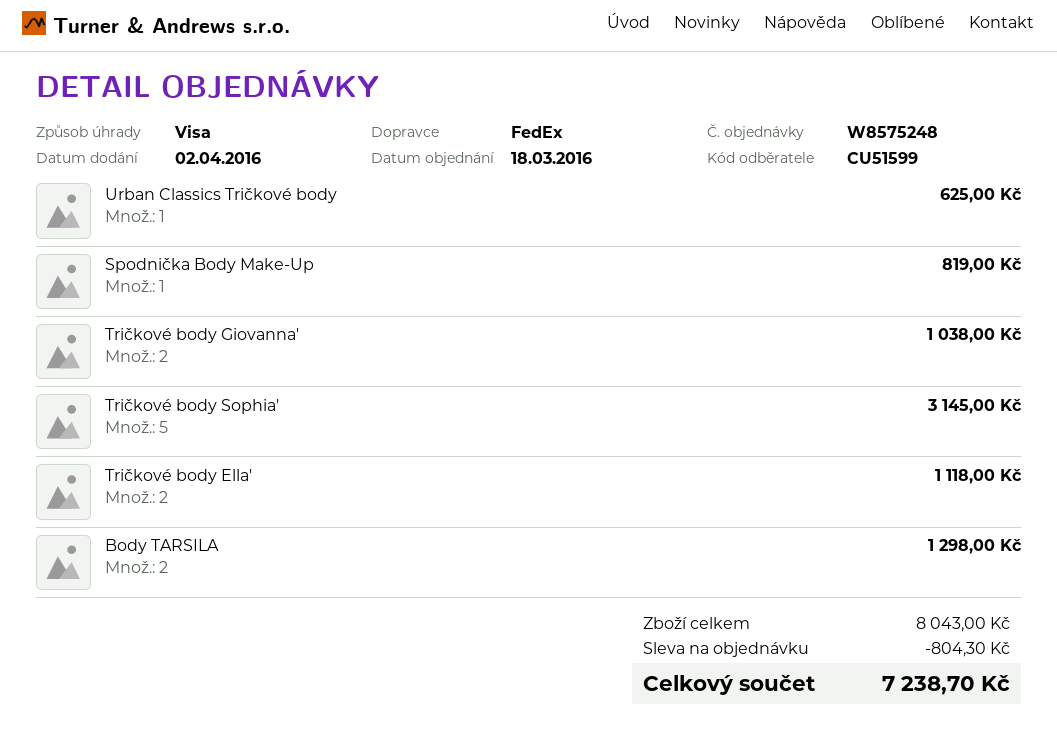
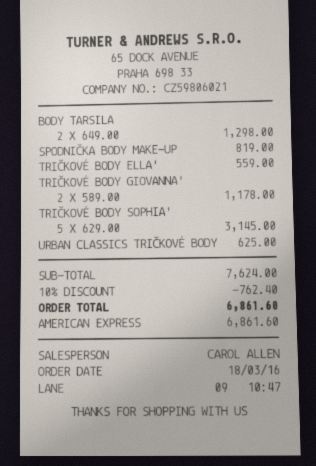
payment method: Visa -> American Express
Tričkové body Giovanna': 2 for 1038.00 -> 2 for 1178.00
Tričkové body Ella': 2 for 1118.00 -> 1 for 559.00
subtotal: 8043.00 -> 7624.00
discount: 804.30 -> 762.40
total: 7238.70 -> 6861.60

